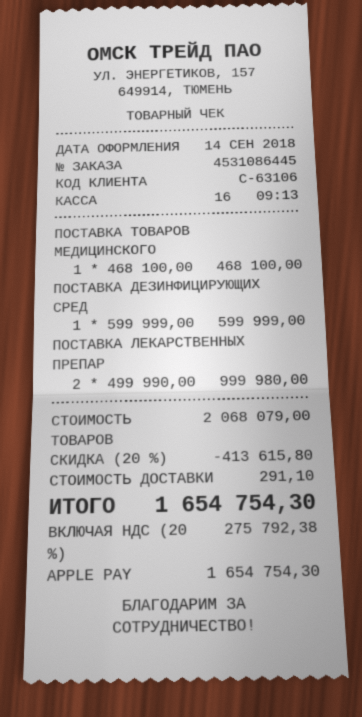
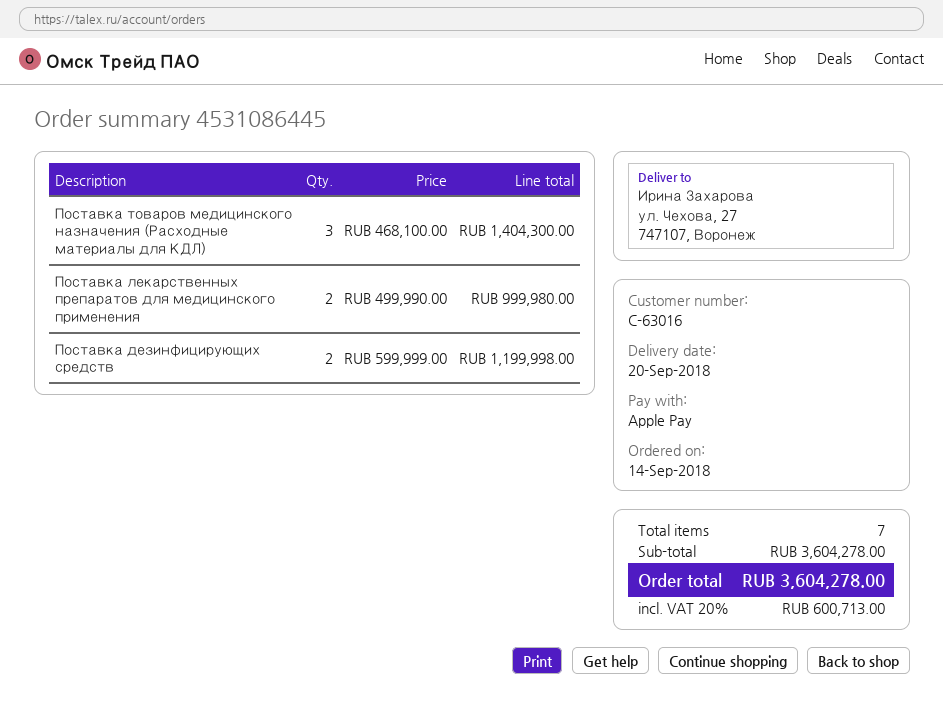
customer number: C-63106 -> C-63016
ПОСТАВКА ТОВАРОВ МЕДИЦИНСКОГО: 1 x 468100.00 = 468100.00 -> 3 x 468100.00 = 1404300.00
ПОСТАВКА ДЕЗИНФИЦИРУЮЩИХ СРЕД: 1 x 599999.00 = 599999.00 -> 2 x 599999.00 = 1199998.00
subtotal: 2068079.00 -> 3604278.00
discount: 20% = 413615.80 -> none
shipping: 291.10 -> none
tax: 20% = 275792.38 -> 20% = 600713.00
total: 1654754.30 -> 3604278.00

